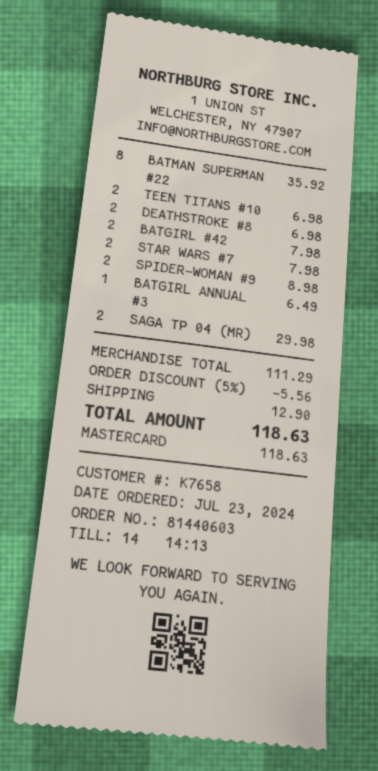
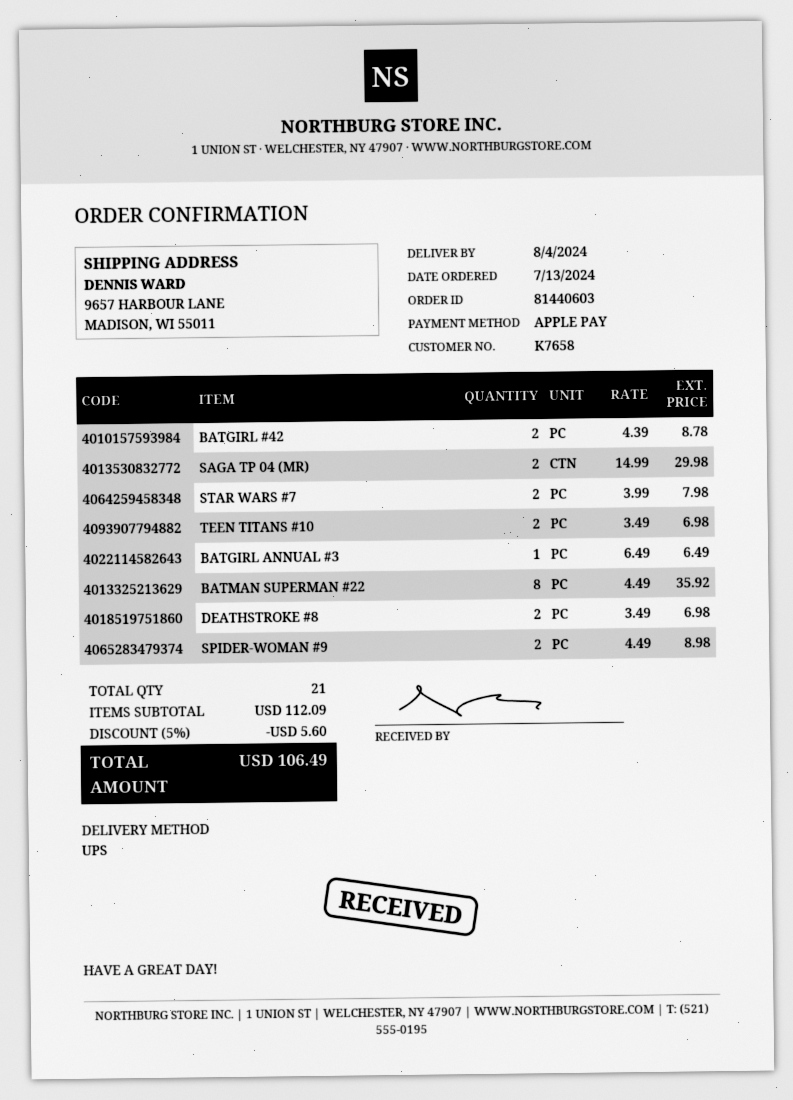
order date: 2024-07-23 -> 2024-07-13
payment method: Mastercard -> Apple Pay
BATGIRL #42: 2 for 7.98 -> 2 for 8.78
subtotal: 111.29 -> 112.09
discount: 5% = 5.56 -> 5% = 5.60
shipping: 12.90 -> none
total: 118.63 -> 106.49

